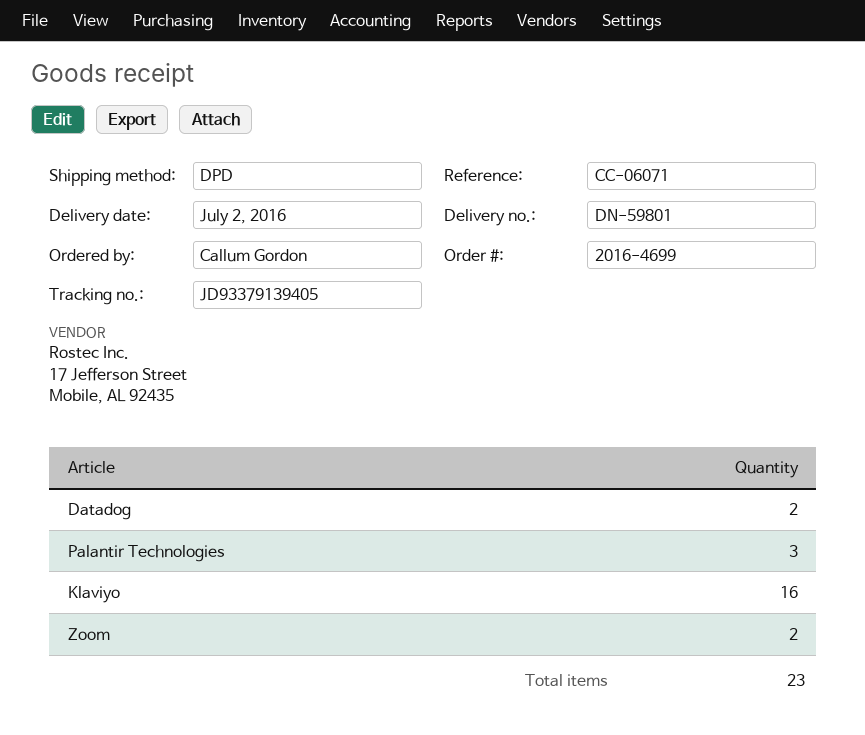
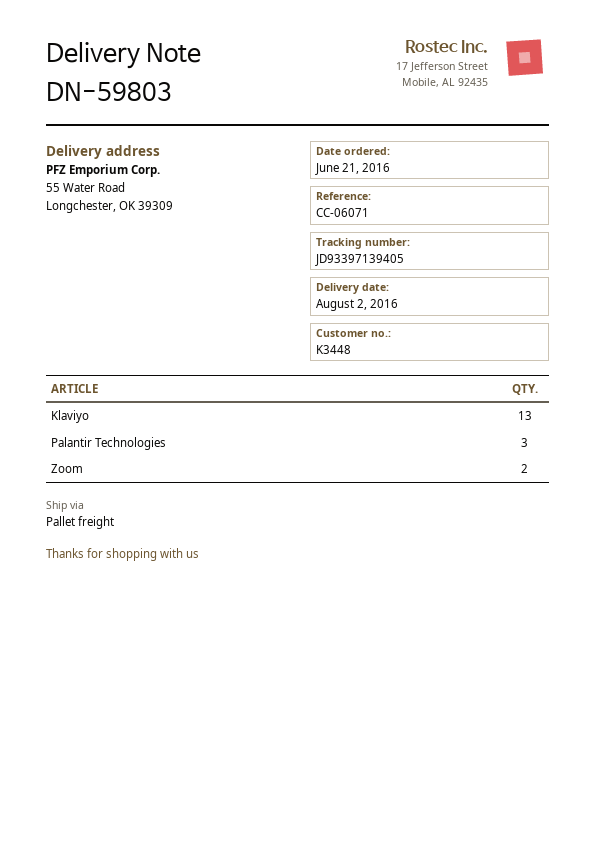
delivery note number: DN-59801 -> DN-59803
delivery date: 2016-07-02 -> 2016-08-02
shipping method: DPD -> pallet freight
tracking number: JD93379139405 -> JD93397139405
Datadog: 2 -> none
Klaviyo: 16 -> 13

